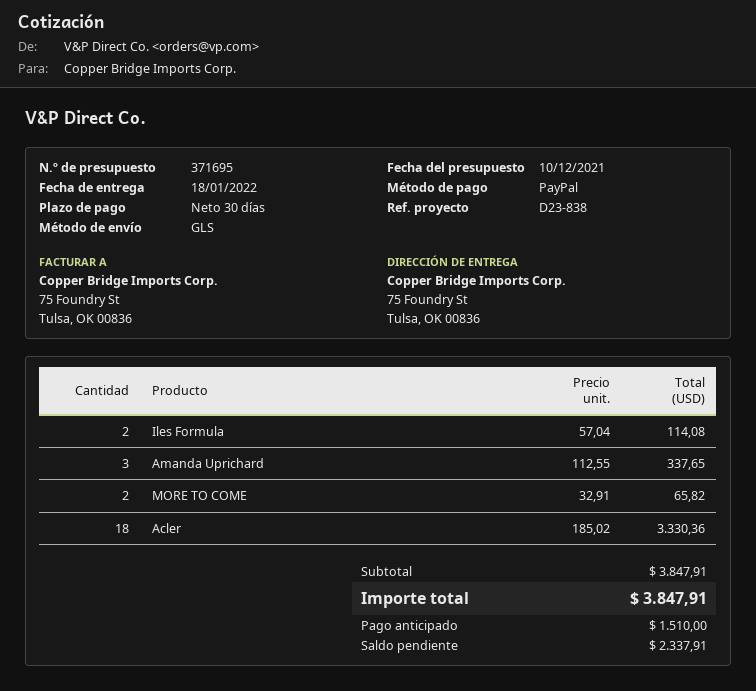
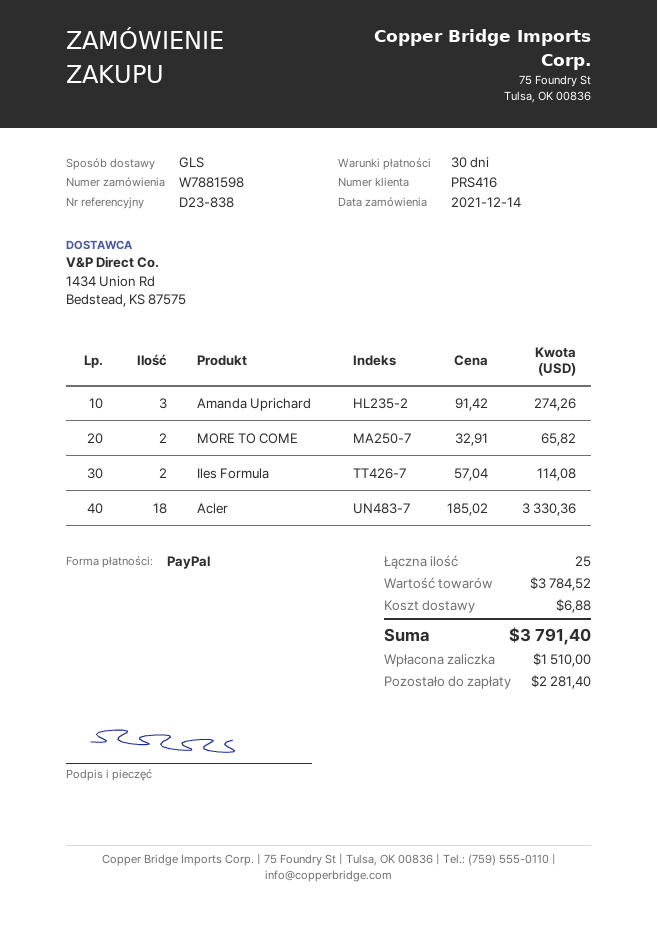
Amanda Uprichard: 3 x 112.55 = 337.65 -> 3 x 91.42 = 274.26
subtotal: 3847.91 -> 3784.52
shipping: none -> 6.88
total: 3847.91 -> 3791.40
balance: 2337.91 -> 2281.40

